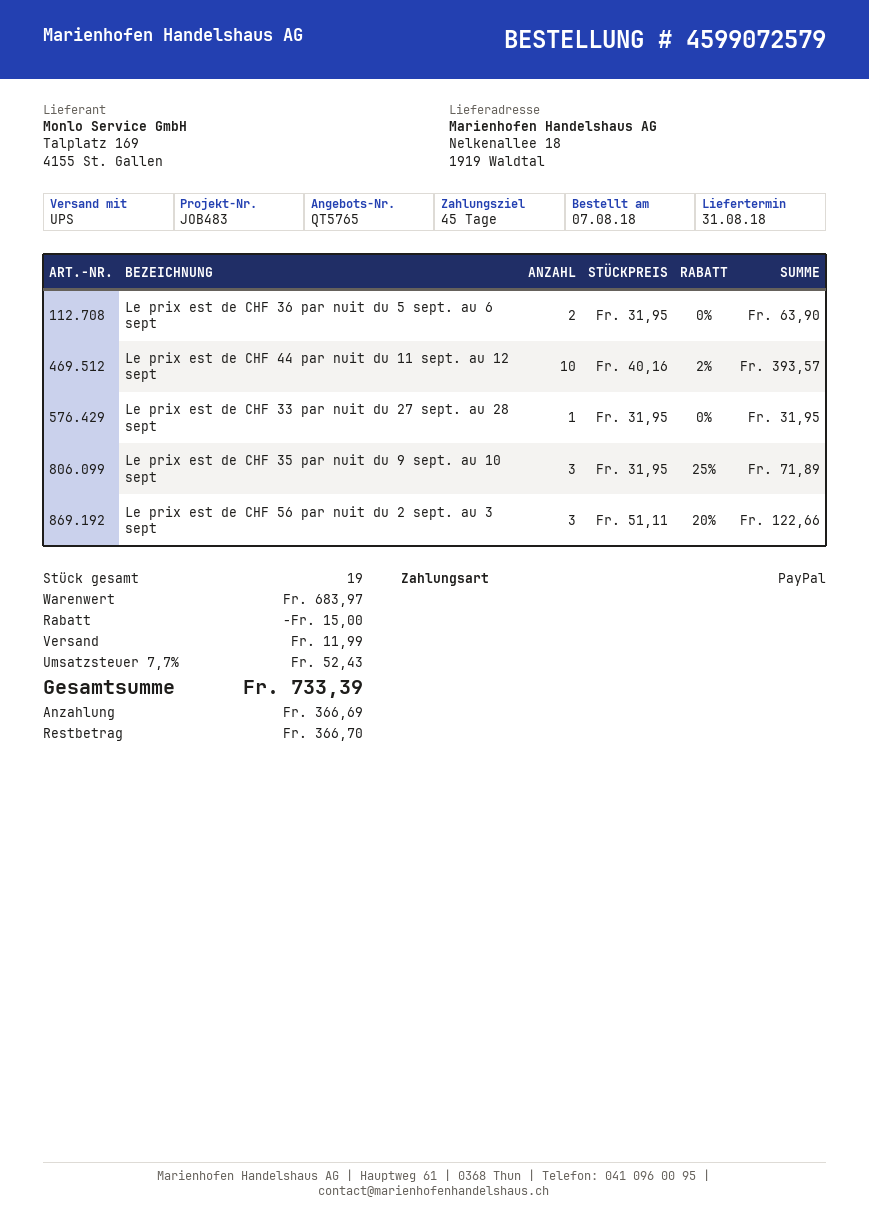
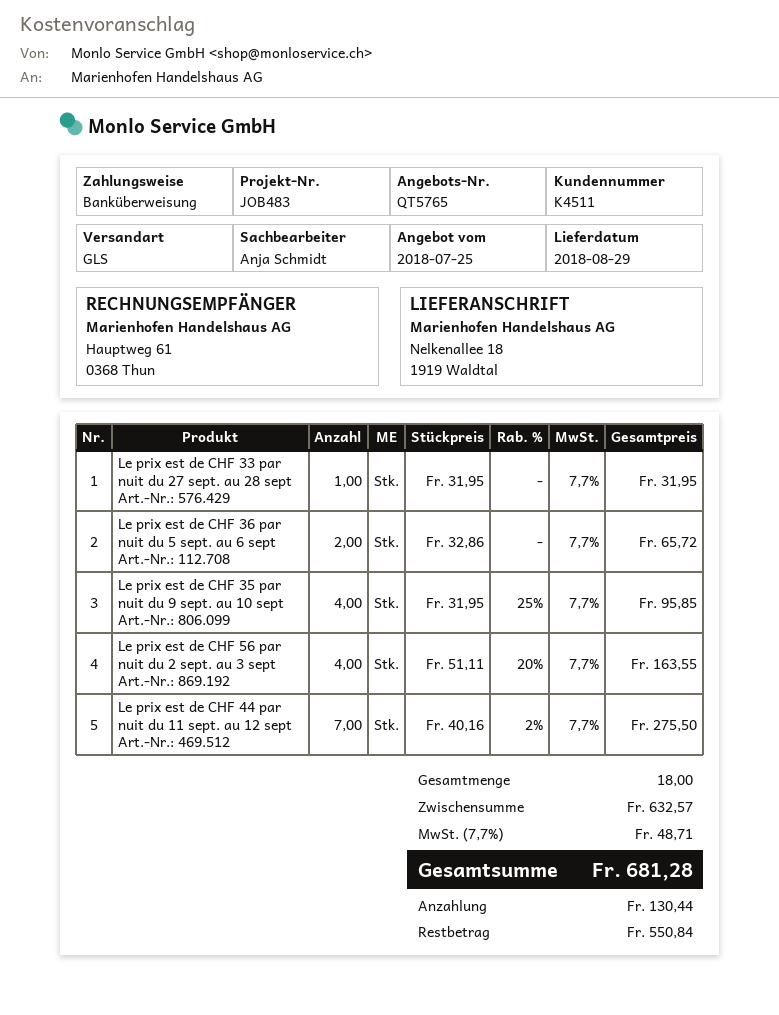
delivery date: 2018-08-31 -> 2018-08-29
payment method: PayPal -> bank transfer
shipping method: UPS -> GLS
Le prix est de CHF 36 par nuit du 5 sept. au 6 sept: 2 x 31.95 = 63.90 -> 2 x 32.86 = 65.72
Le prix est de CHF 44 par nuit du 11 sept. au 12 sept: 10 x 40.16 - 2% = 393.57 -> 7 x 40.16 - 2% = 275.50
Le prix est de CHF 35 par nuit du 9 sept. au 10 sept: 3 x 31.95 - 25% = 71.89 -> 4 x 31.95 - 25% = 95.85
Le prix est de CHF 56 par nuit du 2 sept. au 3 sept: 3 x 51.11 - 20% = 122.66 -> 4 x 51.11 - 20% = 163.55
total quantity: 19 -> 18
subtotal: 683.97 -> 632.57
discount: 15.00 -> none
shipping: 11.99 -> none
tax: 7.7% = 52.43 -> 7.7% = 48.71
total: 733.39 -> 681.28
deposit: 366.69 -> 130.44
balance: 366.70 -> 550.84

